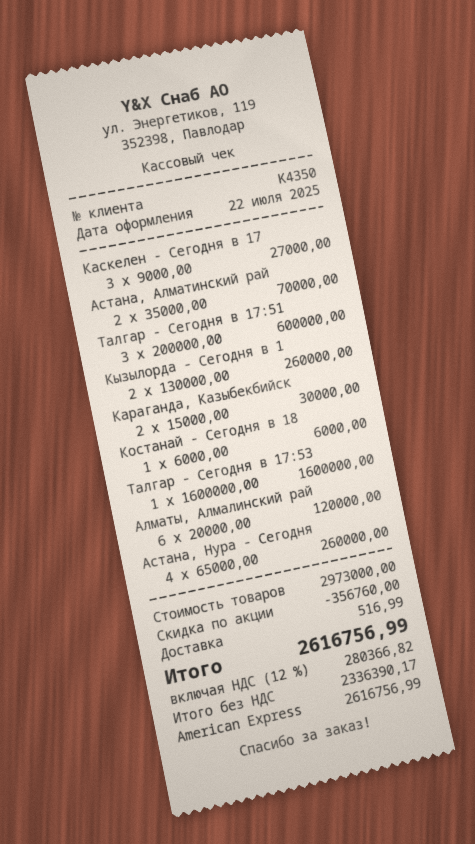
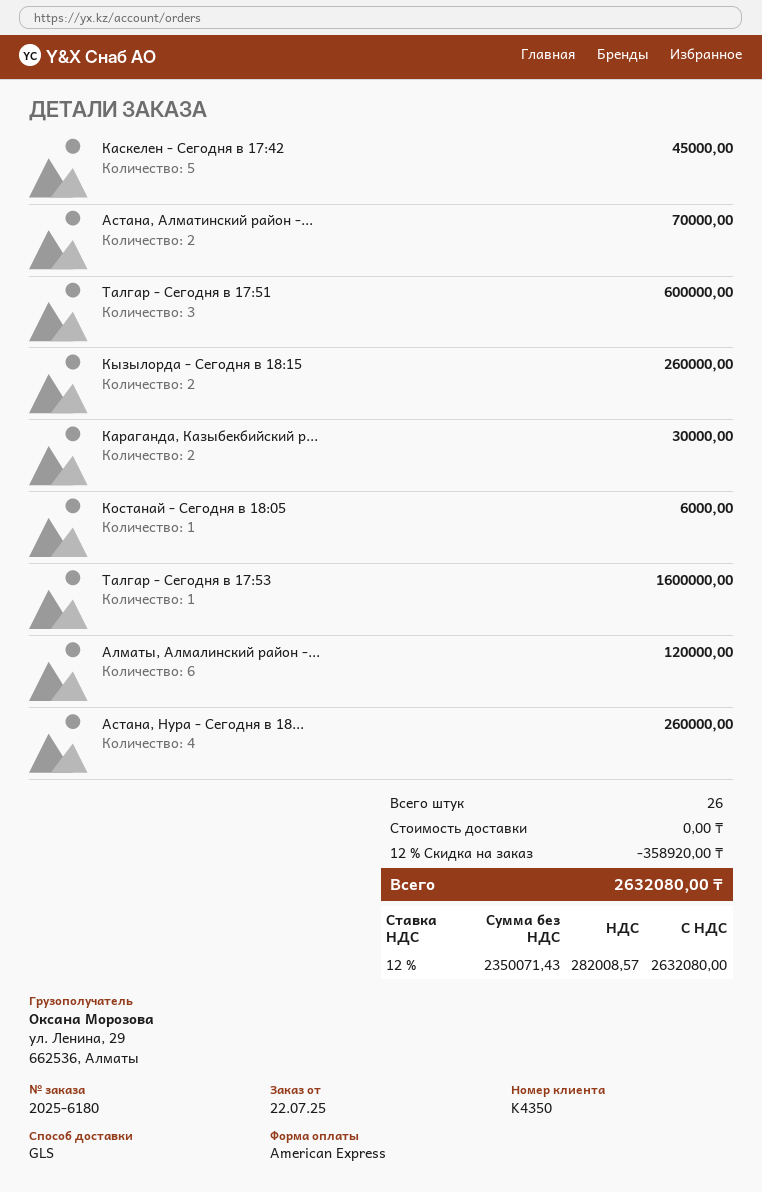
Каскелен - Сегодня в 17: 3 for 27000.00 -> 5 for 45000.00
discount: 356760.00 -> 358920.00
shipping: 516.99 -> 0.00
net: 2336390.17 -> 2350071.43
tax: 12% = 280366.82 -> 12% = 282008.57
total: 2616756.99 -> 2632080.00

